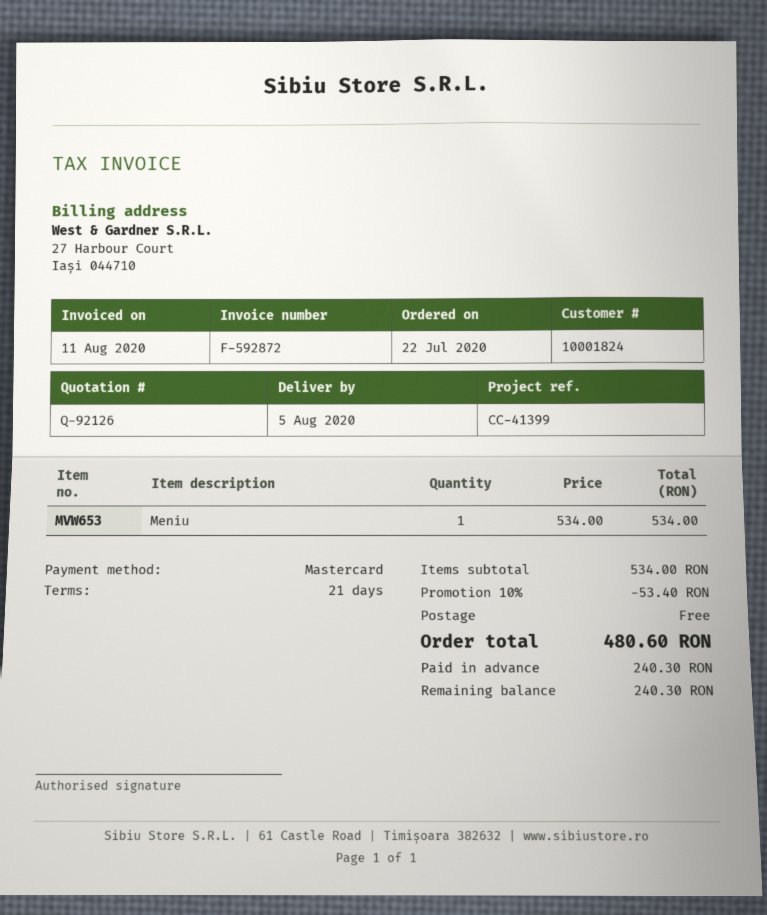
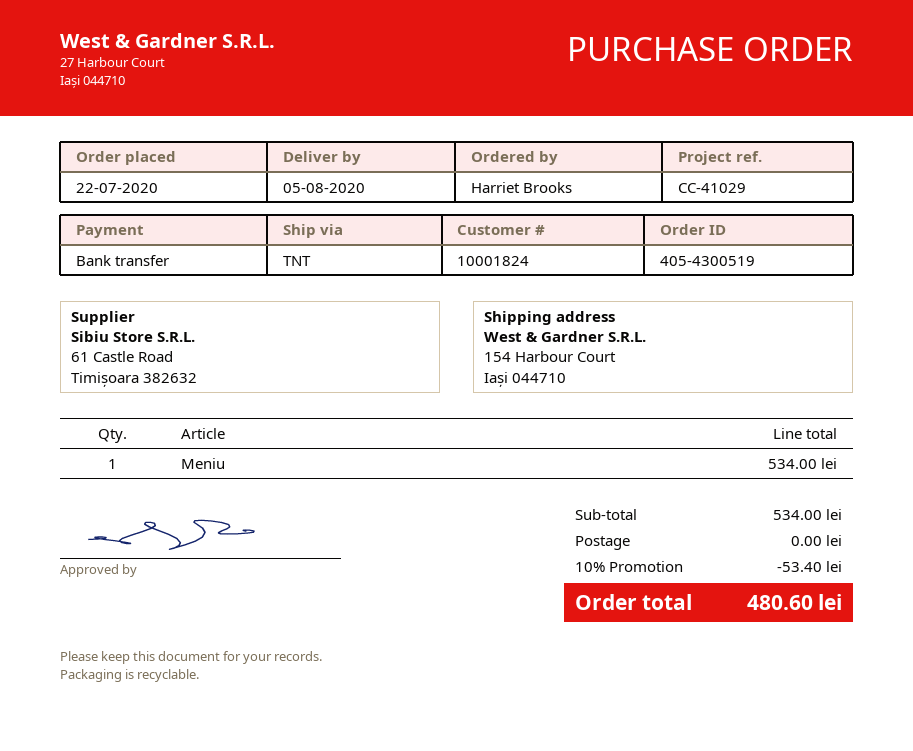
reference: CC-41399 -> CC-41029
payment method: Mastercard -> bank transfer

